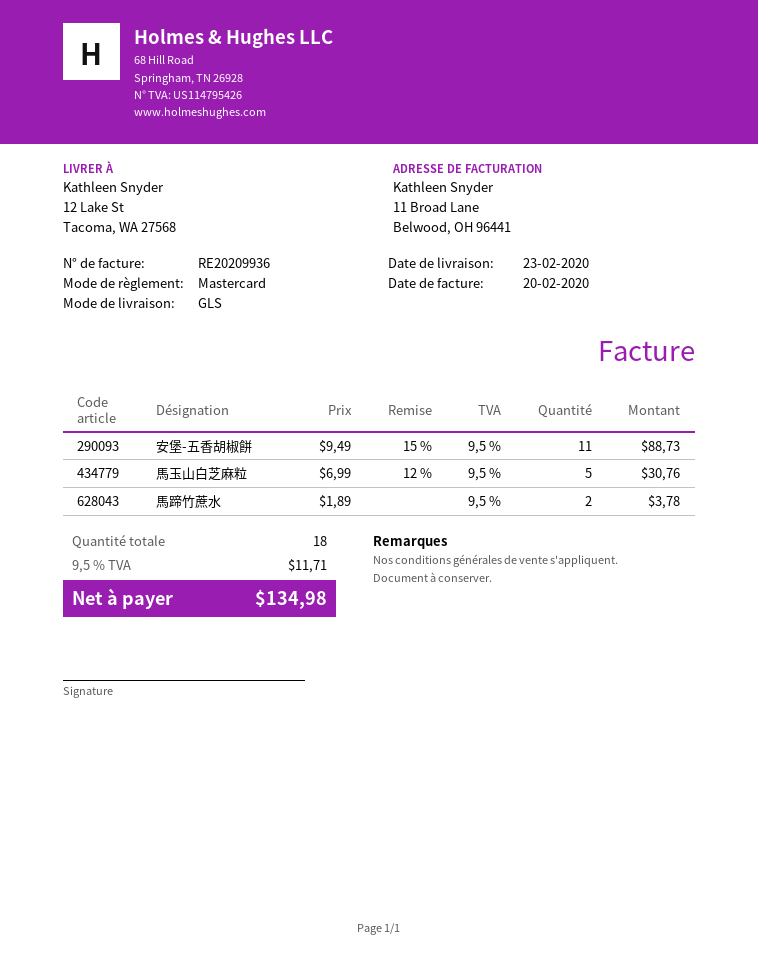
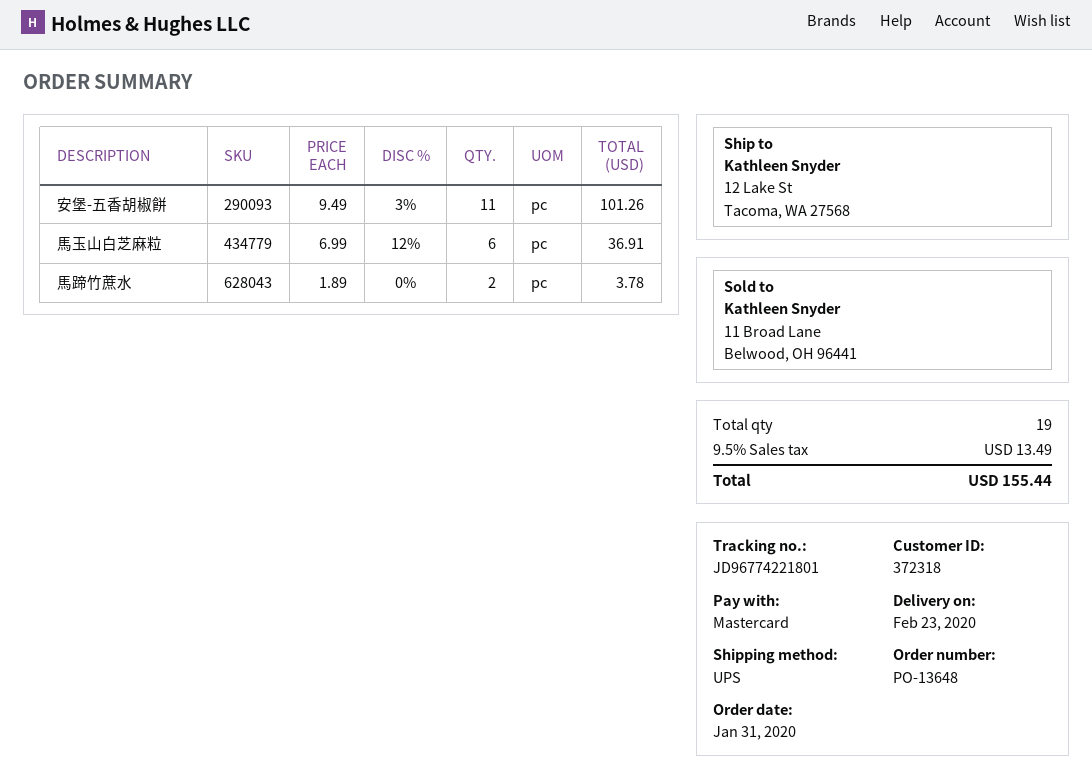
shipping method: GLS -> UPS
安堡-五香胡椒餅: 11 x 9.49 - 15% = 88.73 -> 11 x 9.49 - 3% = 101.26
馬玉山白芝麻粒: 5 x 6.99 - 12% = 30.76 -> 6 x 6.99 - 12% = 36.91
total quantity: 18 -> 19
tax: 9.5% = 11.71 -> 9.5% = 13.49
total: 134.98 -> 155.44

